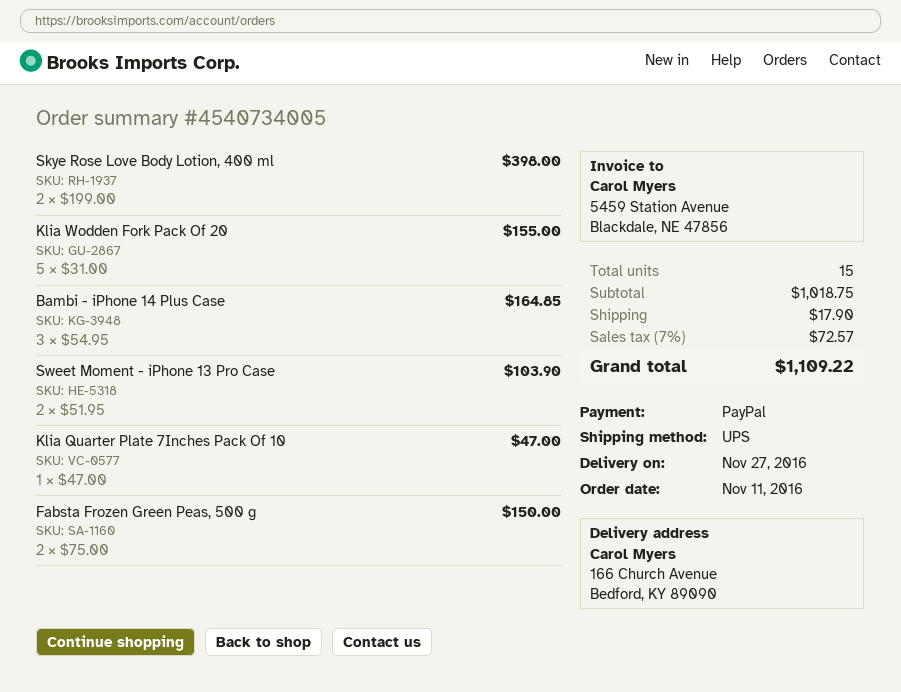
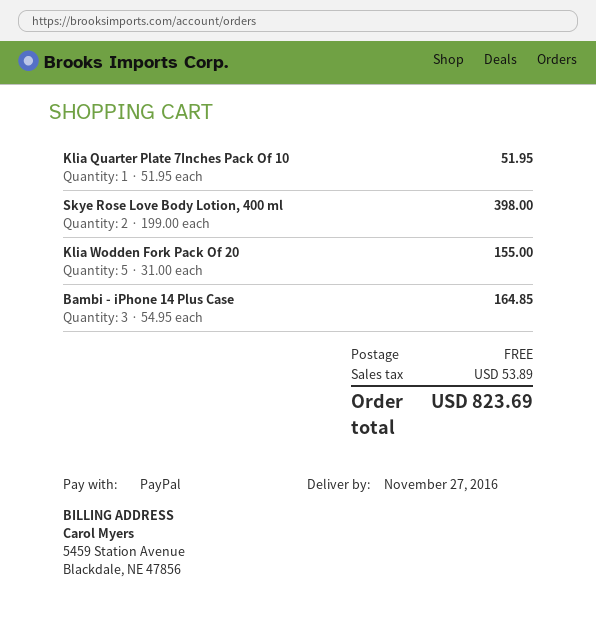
Sweet Moment - iPhone 13 Pro Case: 2 x 51.95 = 103.90 -> none
Klia Quarter Plate 7Inches Pack Of 10: 1 x 47.00 = 47.00 -> 1 x 51.95 = 51.95
Fabsta Frozen Green Peas, 500 g: 2 x 75.00 = 150.00 -> none
shipping: 17.90 -> 0.00
tax: 72.57 -> 53.89
total: 1109.22 -> 823.69

